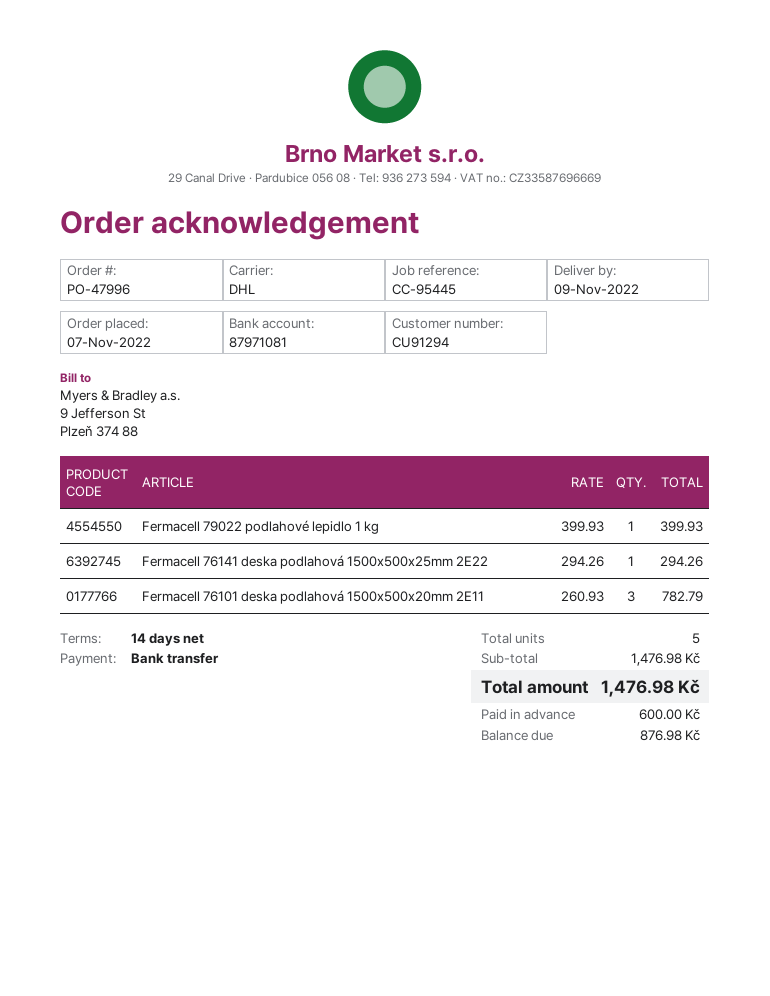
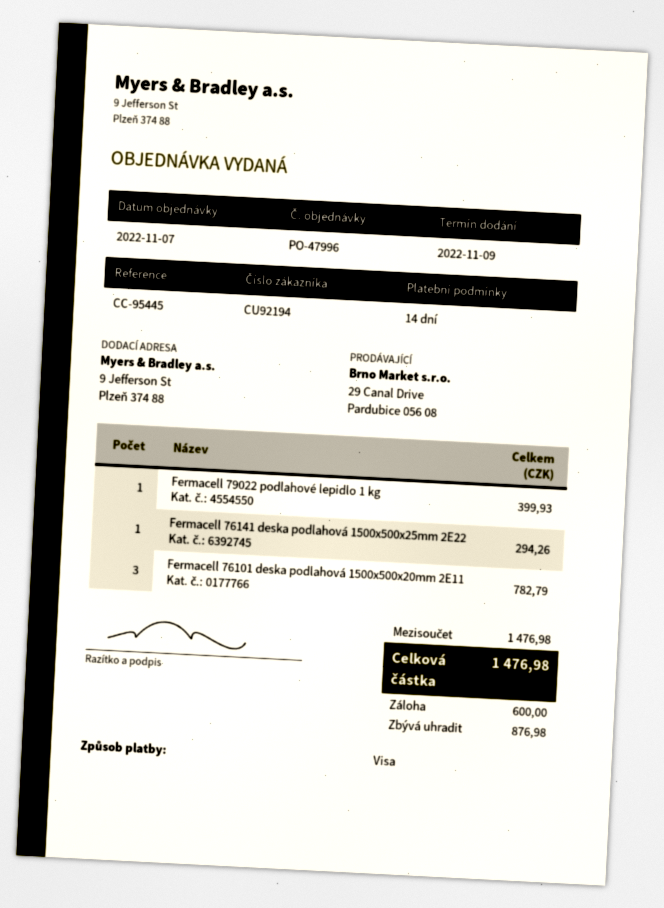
customer number: CU91294 -> CU92194
payment method: bank transfer -> Visa

